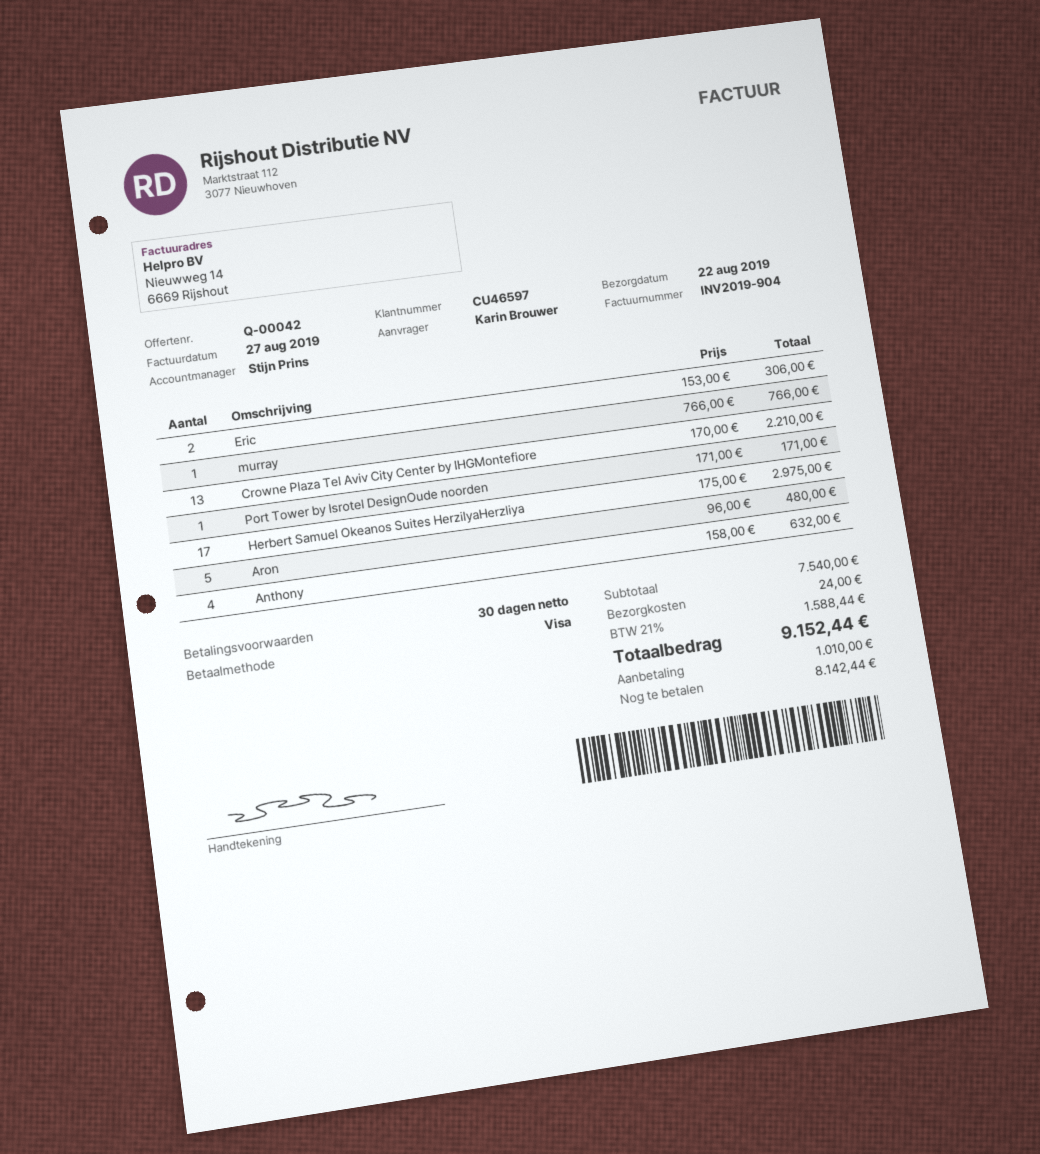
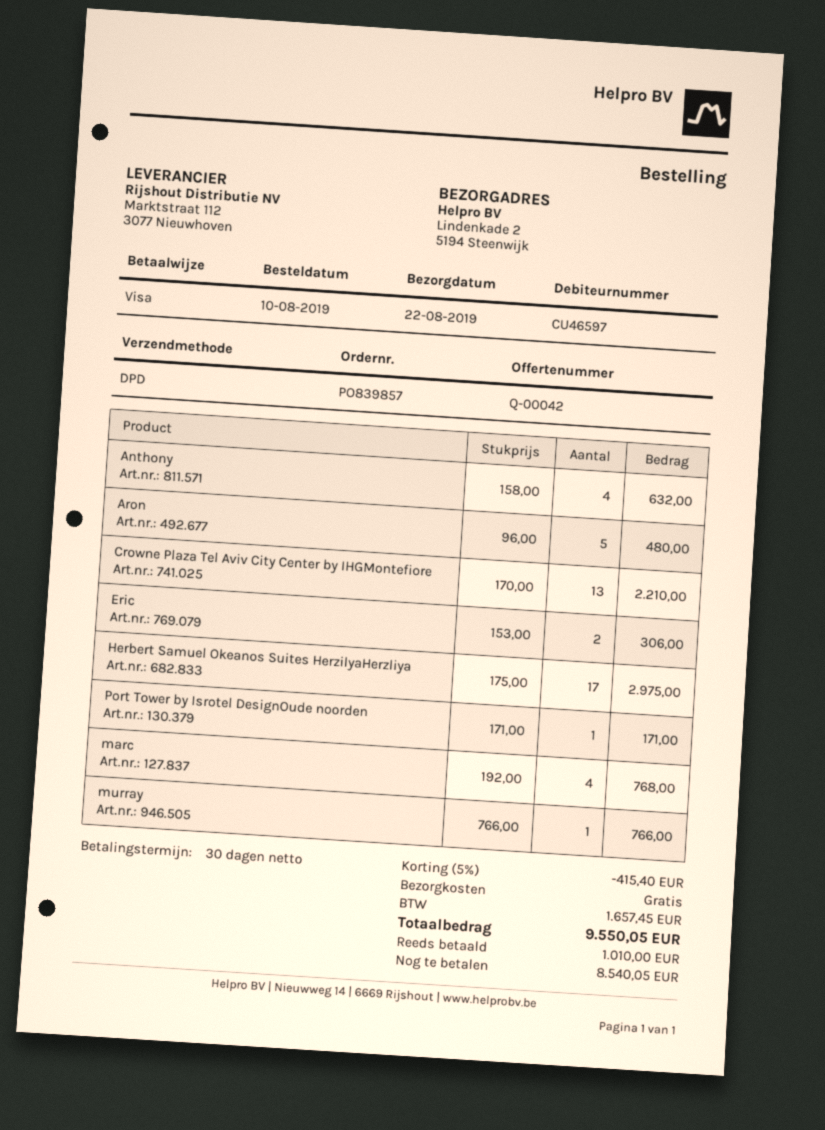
marc: none -> 4 x 192.00 = 768.00
discount: none -> 5% = 415.40
shipping: 24.00 -> 0.00
tax: 1588.44 -> 1657.45
total: 9152.44 -> 9550.05
balance: 8142.44 -> 8540.05

